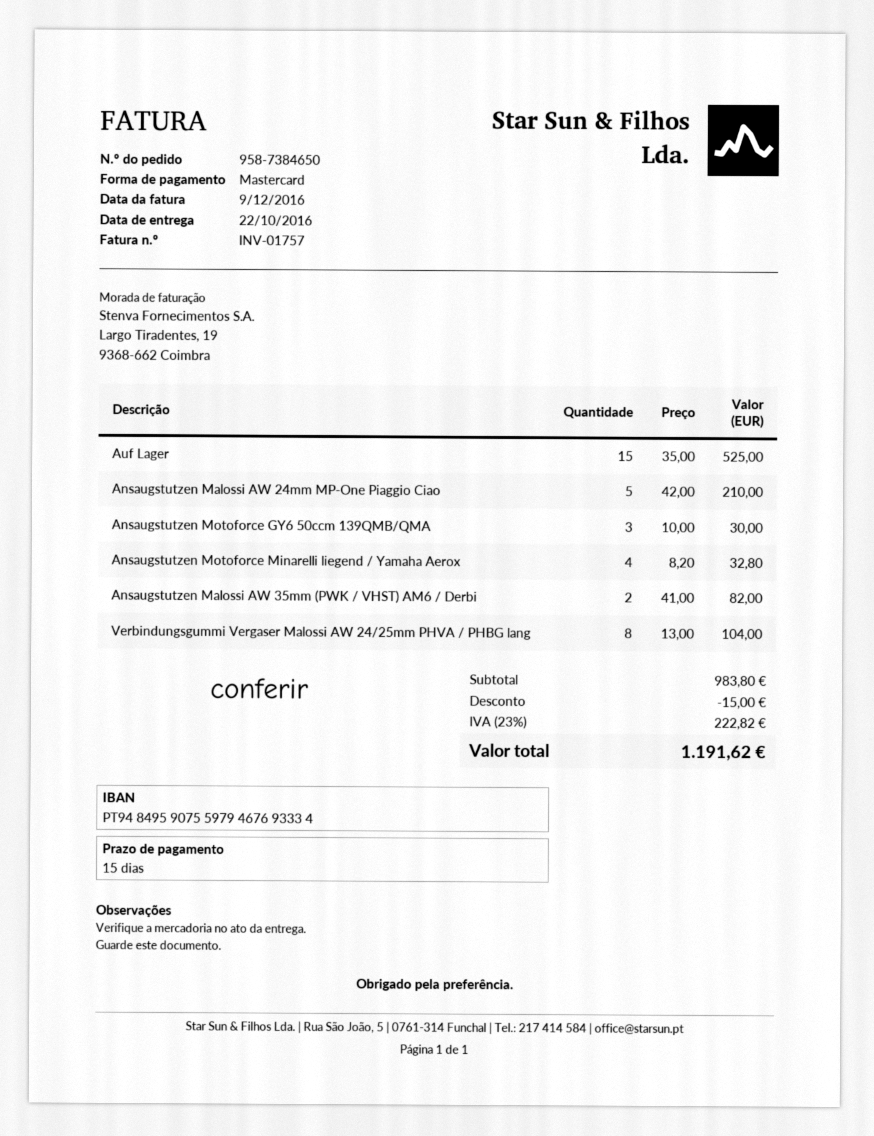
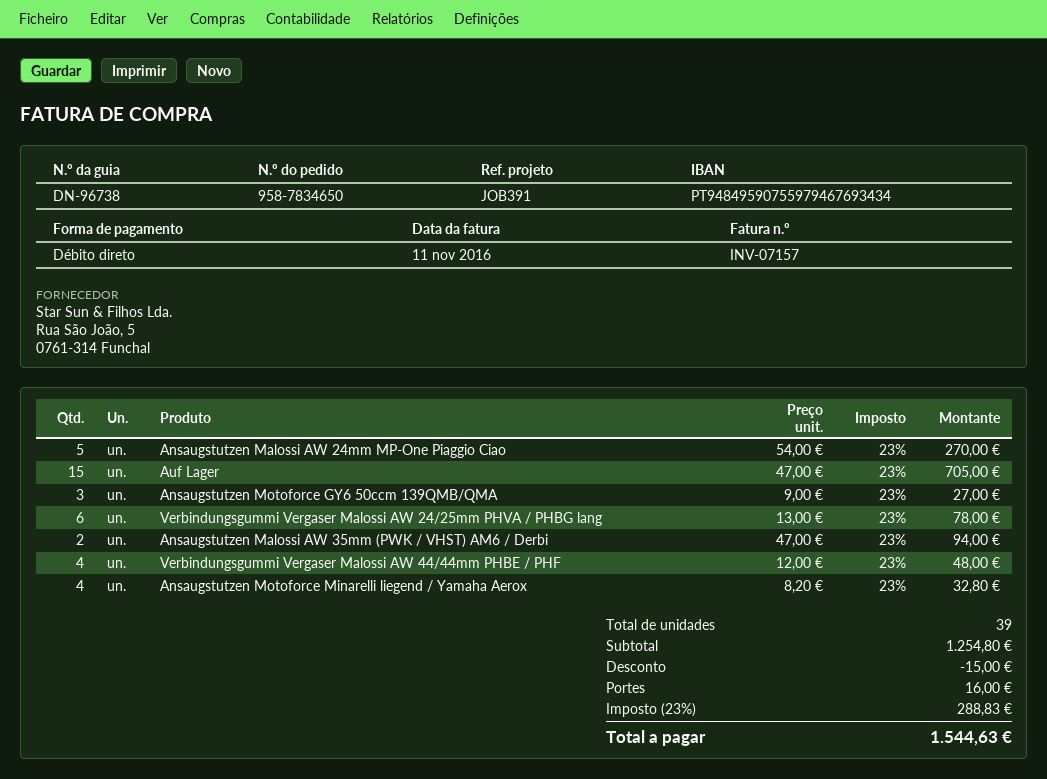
order number: 958-7384650 -> 958-7834650
invoice number: INV-01757 -> INV-07157
invoice date: 2016-12-09 -> 2016-11-11
payment method: Mastercard -> direct debit
bank account: PT94849590755979467693334 -> PT94849590755979467693434
Auf Lager: 15 x 35.00 = 525.00 -> 15 x 47.00 = 705.00
Ansaugstutzen Malossi AW 24mm MP-One Piaggio Ciao: 5 x 42.00 = 210.00 -> 5 x 54.00 = 270.00
Ansaugstutzen Motoforce GY6 50ccm 139QMB/QMA: 3 x 10.00 = 30.00 -> 3 x 9.00 = 27.00
Ansaugstutzen Malossi AW 35mm (PWK / VHST) AM6 / Derbi: 2 x 41.00 = 82.00 -> 2 x 47.00 = 94.00
Verbindungsgummi Vergaser Malossi AW 24/25mm PHVA / PHBG lang: 8 x 13.00 = 104.00 -> 6 x 13.00 = 78.00
Verbindungsgummi Vergaser Malossi AW 44/44mm PHBE / PHF: none -> 4 x 12.00 = 48.00
subtotal: 983.80 -> 1254.80
shipping: none -> 16.00
tax: 23% = 222.82 -> 23% = 288.83
total: 1191.62 -> 1544.63

